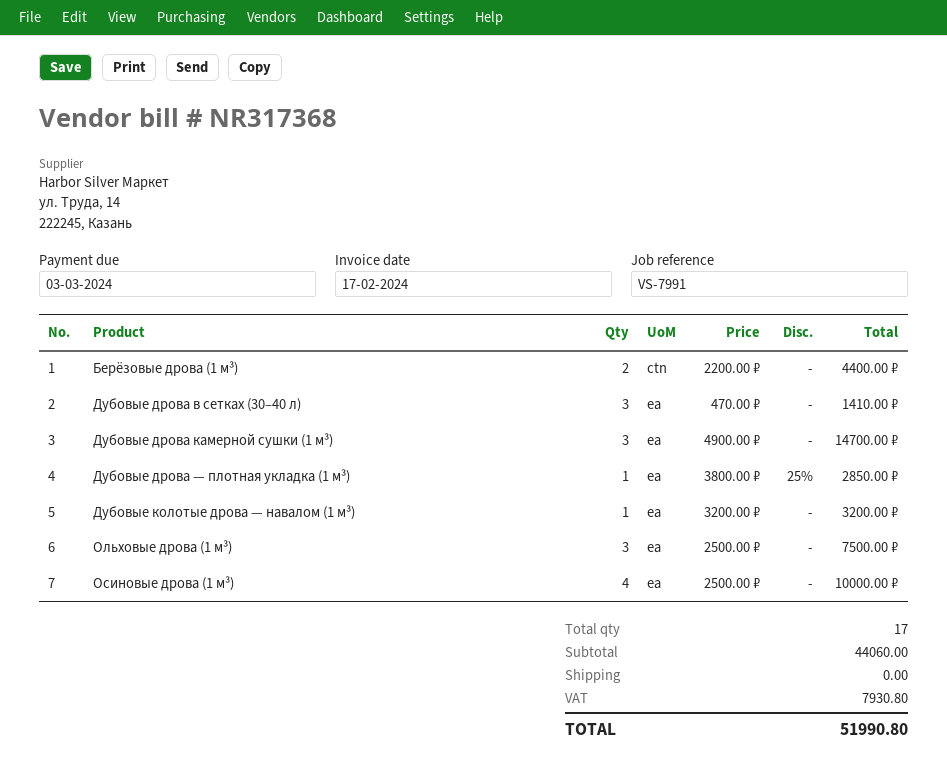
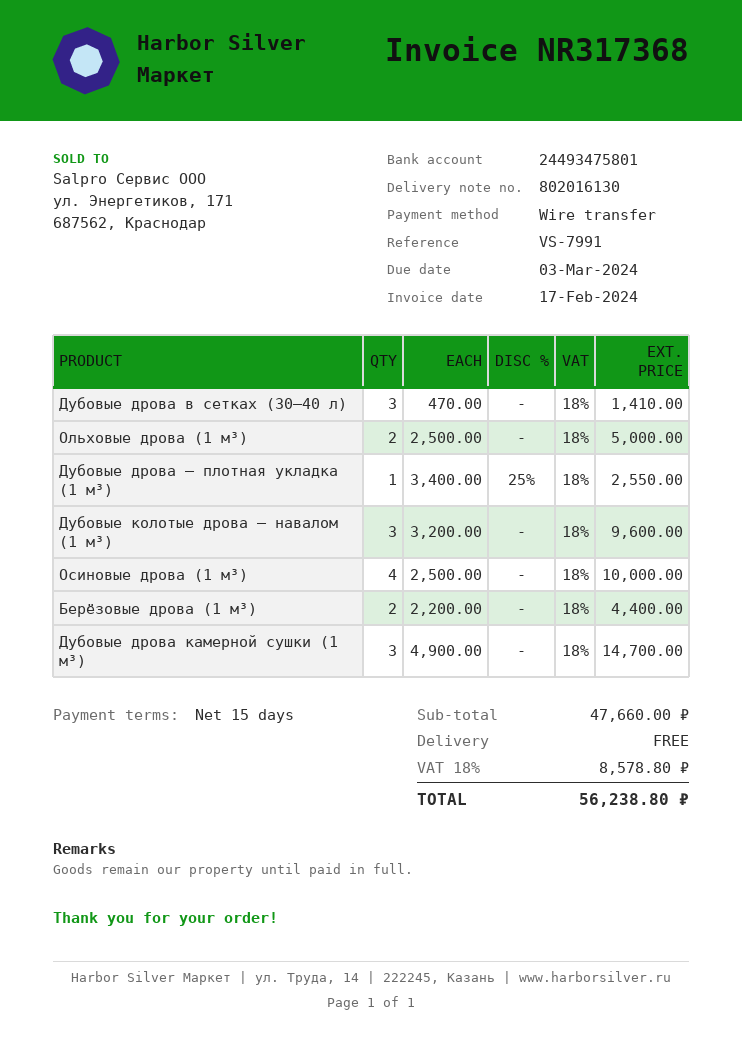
Дубовые дрова — плотная укладка (1 м³): 1 x 3800.00 - 25% = 2850.00 -> 1 x 3400.00 - 25% = 2550.00
Дубовые колотые дрова — навалом (1 м³): 1 x 3200.00 = 3200.00 -> 3 x 3200.00 = 9600.00
Ольховые дрова (1 м³): 3 x 2500.00 = 7500.00 -> 2 x 2500.00 = 5000.00
subtotal: 44060.00 -> 47660.00
tax: 7930.80 -> 8578.80
total: 51990.80 -> 56238.80

